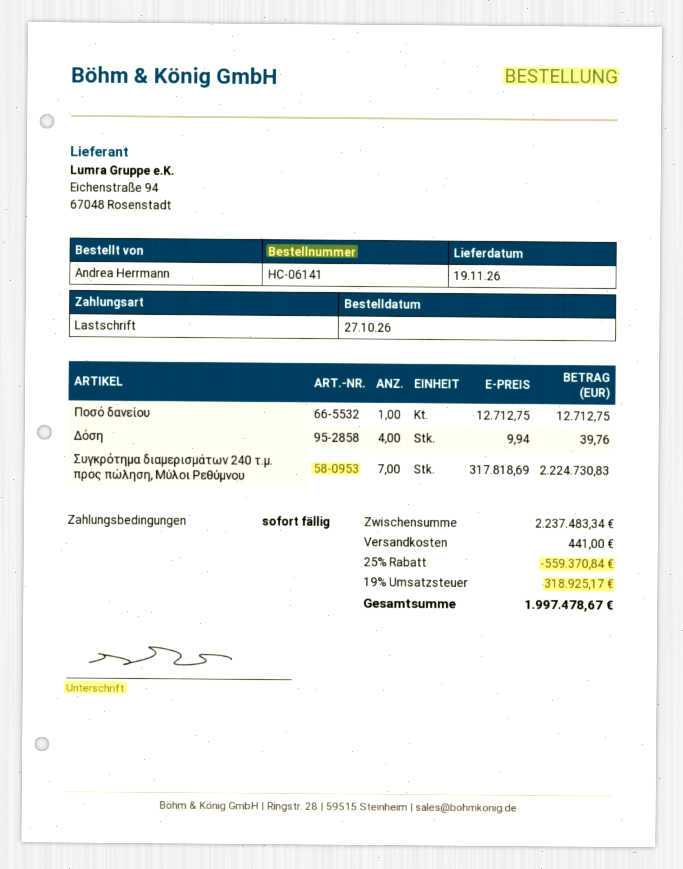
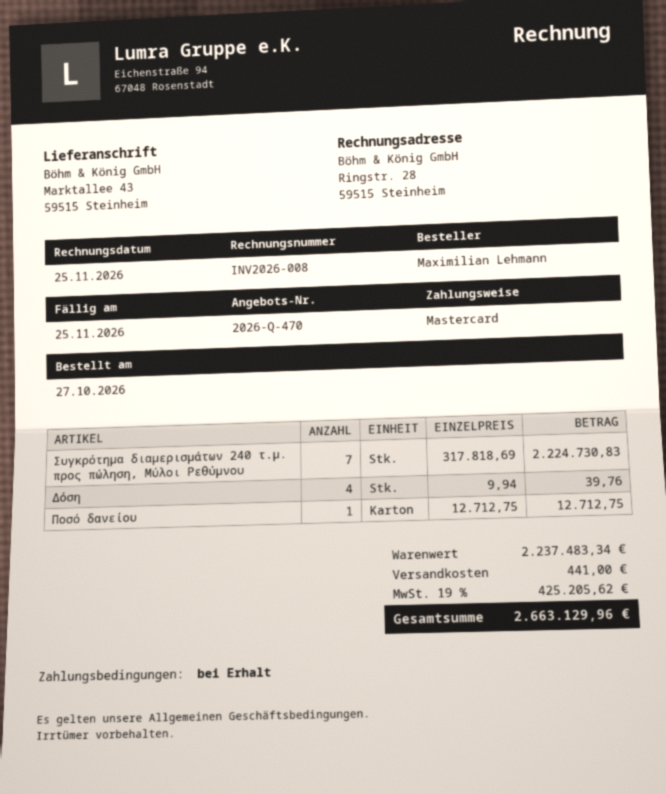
ordered by: Andrea Herrmann -> Maximilian Lehmann
payment method: direct debit -> Mastercard
discount: 25% = 559370.84 -> none
tax: 19% = 318925.17 -> 19% = 425205.62
total: 1997478.67 -> 2663129.96

